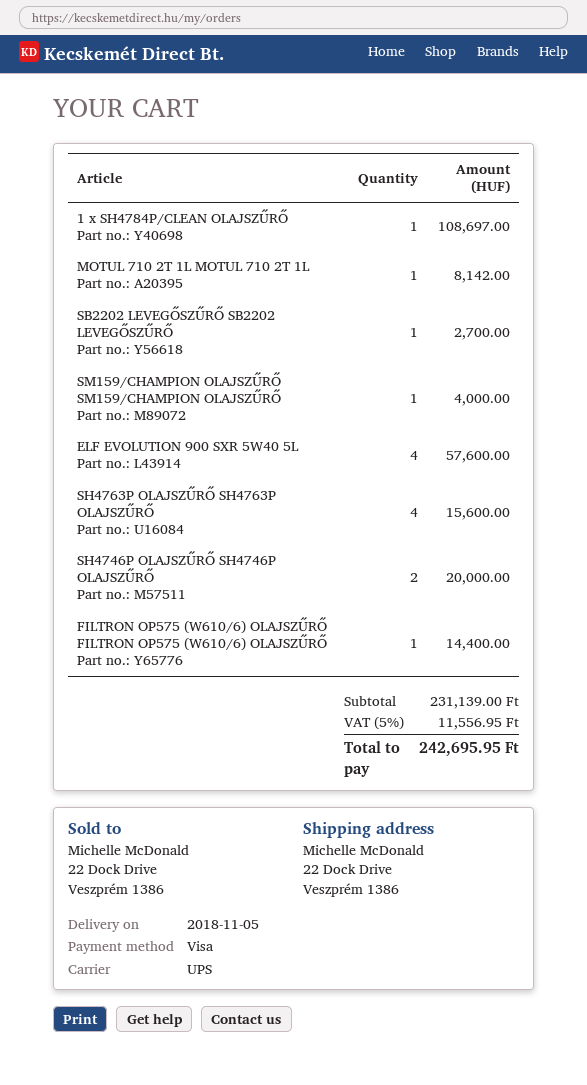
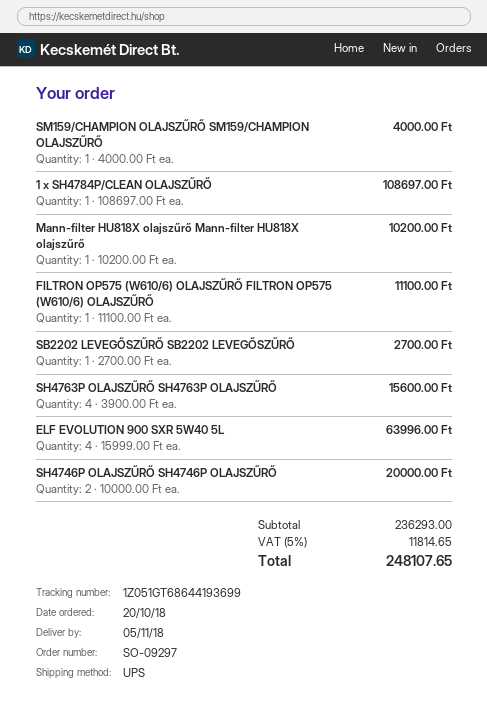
MOTUL 710 2T 1L MOTUL 710 2T 1L: 1 for 8142.00 -> none
ELF EVOLUTION 900 SXR 5W40 5L: 4 for 57600.00 -> 4 for 63996.00
FILTRON OP575 (W610/6) OLAJSZŰRŐ FILTRON OP575 (W610/6) OLAJSZŰRŐ: 1 for 14400.00 -> 1 for 11100.00
Mann-filter HU818X olajszűrő Mann-filter HU818X olajszűrő: none -> 1 for 10200.00
subtotal: 231139.00 -> 236293.00
tax: 5% = 11556.95 -> 5% = 11814.65
total: 242695.95 -> 248107.65

